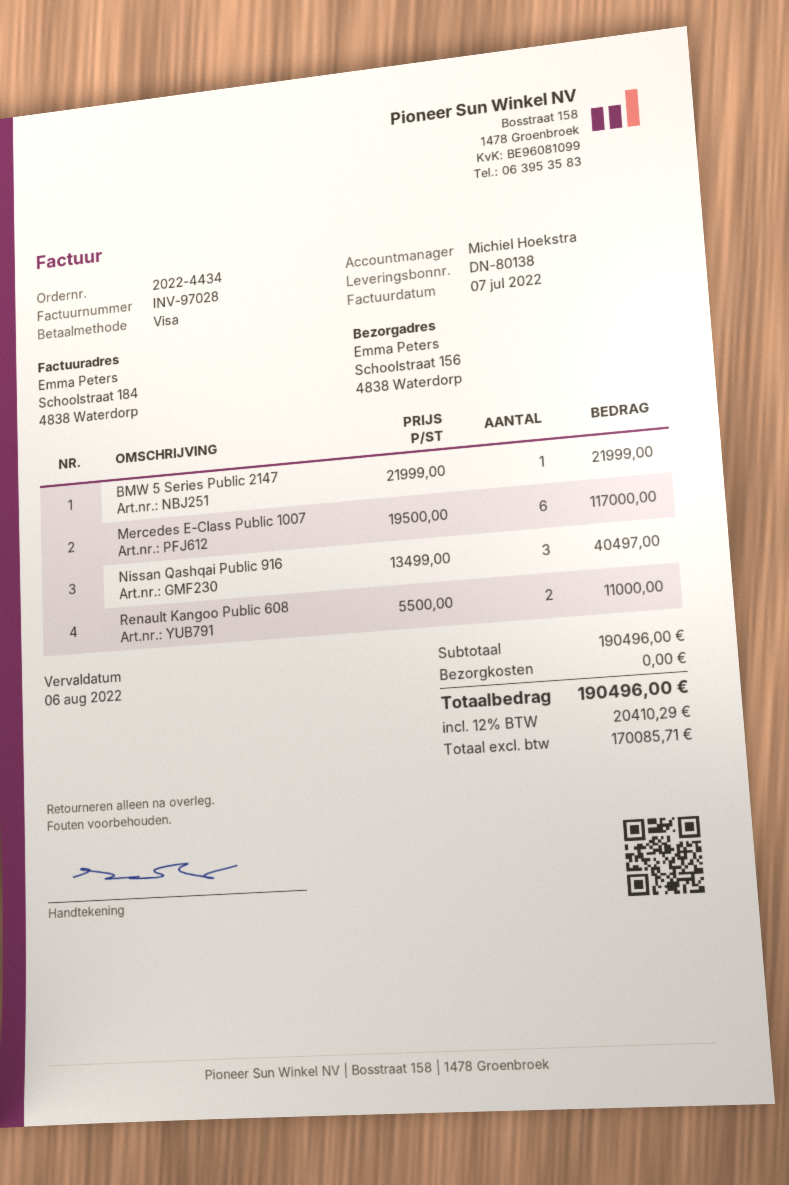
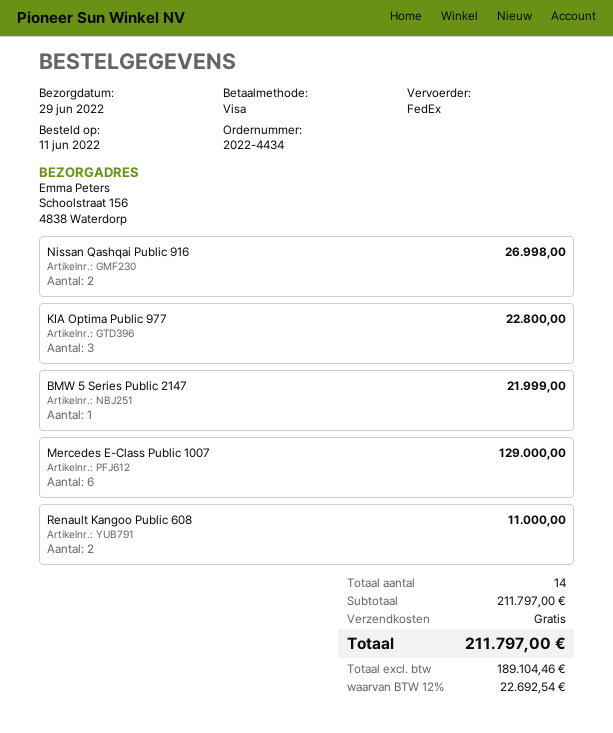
Mercedes E-Class Public 1007: 6 for 117000.00 -> 6 for 129000.00
Nissan Qashqai Public 916: 3 for 40497.00 -> 2 for 26998.00
KIA Optima Public 977: none -> 3 for 22800.00
subtotal: 190496.00 -> 211797.00
net: 170085.71 -> 189104.46
tax: 12% = 20410.29 -> 12% = 22692.54
total: 190496.00 -> 211797.00

